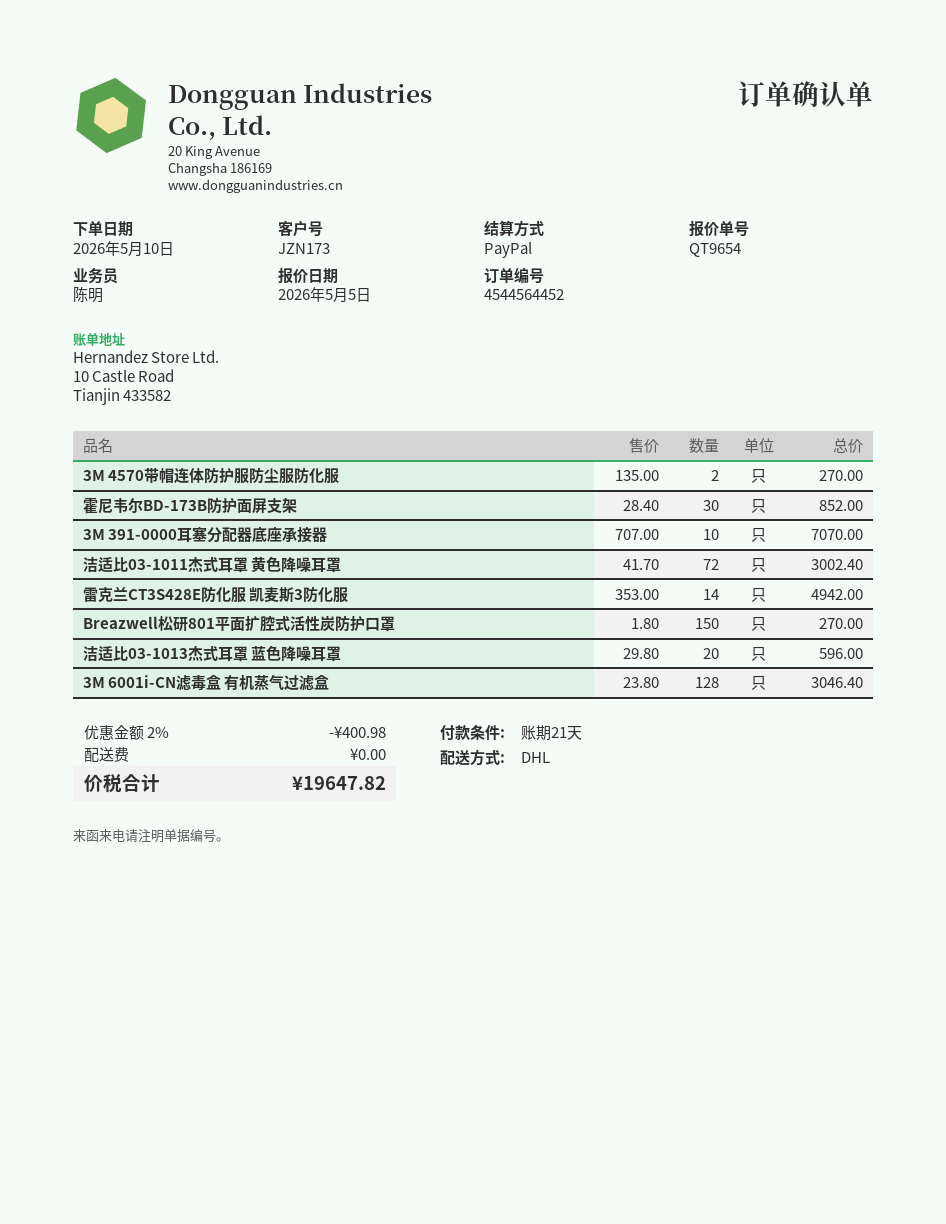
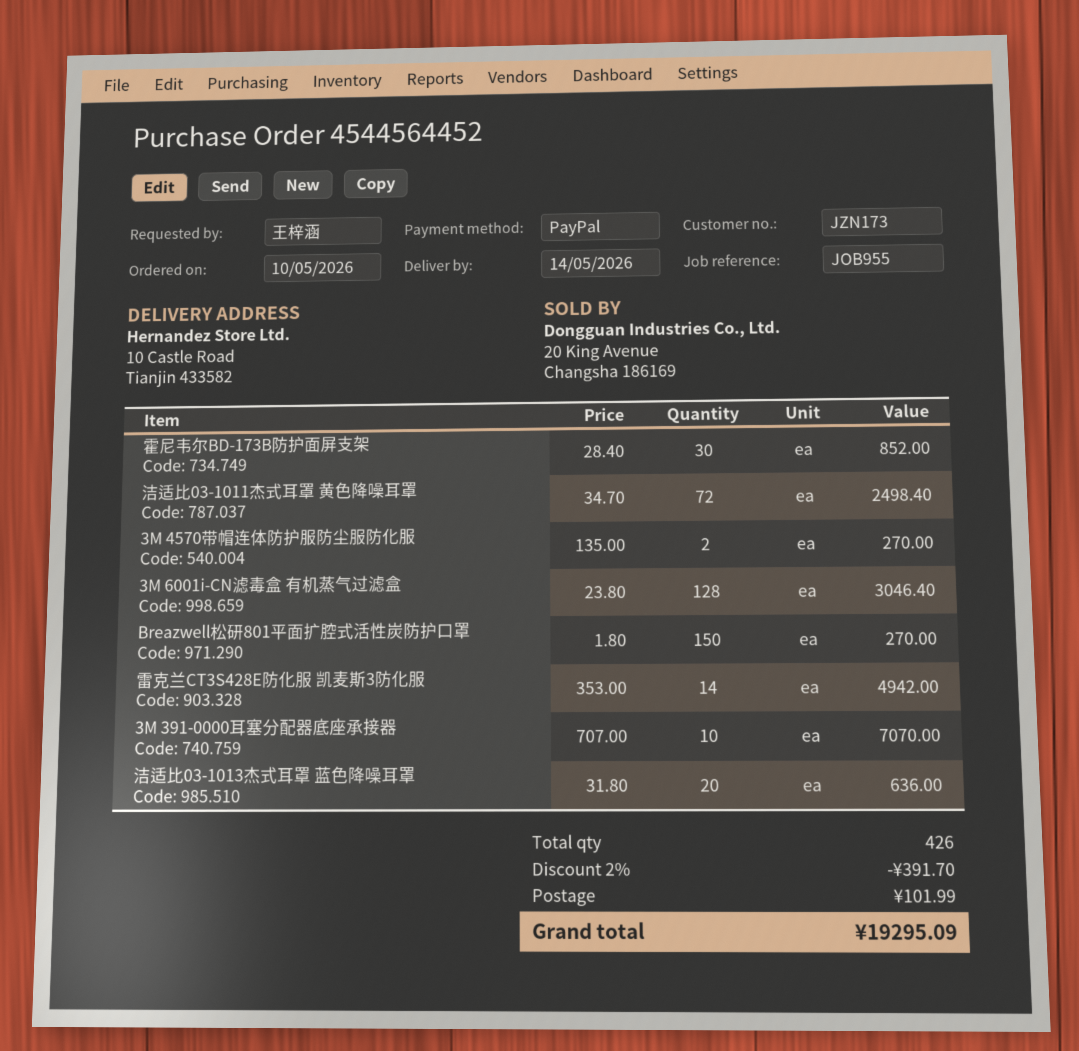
洁适比03-1011杰式耳罩 黄色降噪耳罩: 72 x 41.70 = 3002.40 -> 72 x 34.70 = 2498.40
洁适比03-1013杰式耳罩 蓝色降噪耳罩: 20 x 29.80 = 596.00 -> 20 x 31.80 = 636.00
discount: 2% = 400.98 -> 2% = 391.70
shipping: 0.00 -> 101.99
total: 19647.82 -> 19295.09

